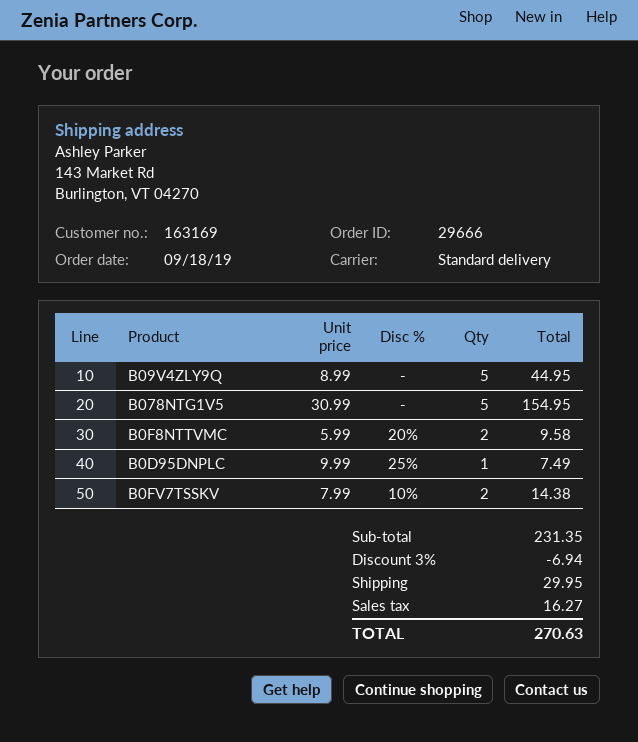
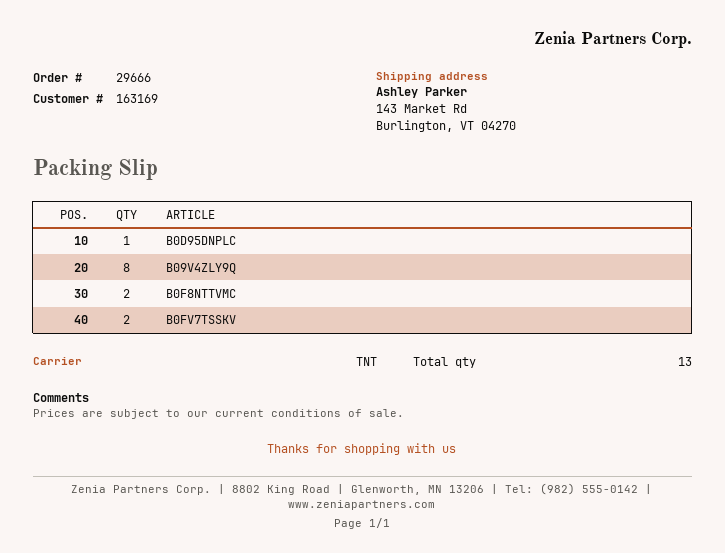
shipping method: standard -> TNT
B09V4ZLY9Q: 5 -> 8
B078NTG1V5: 5 -> none

